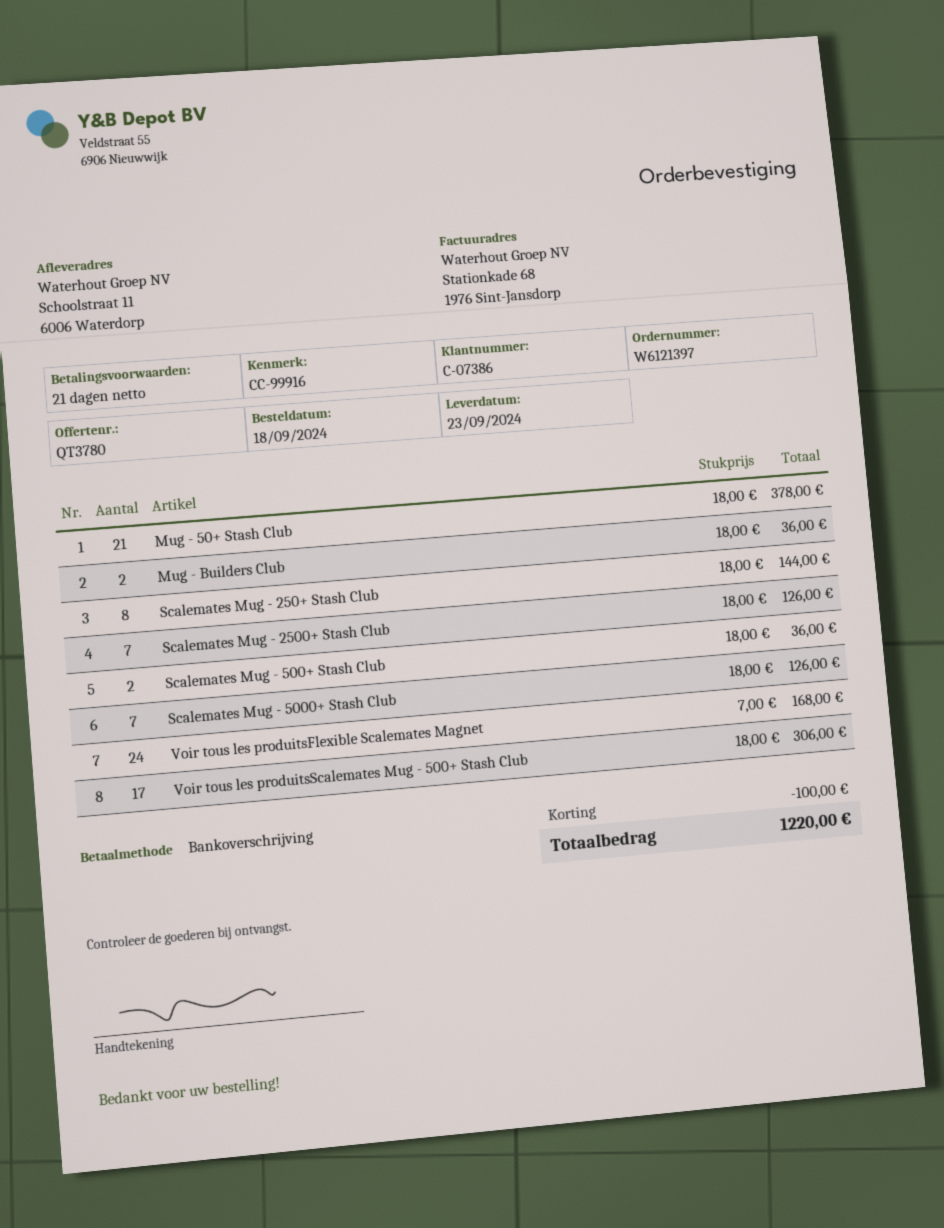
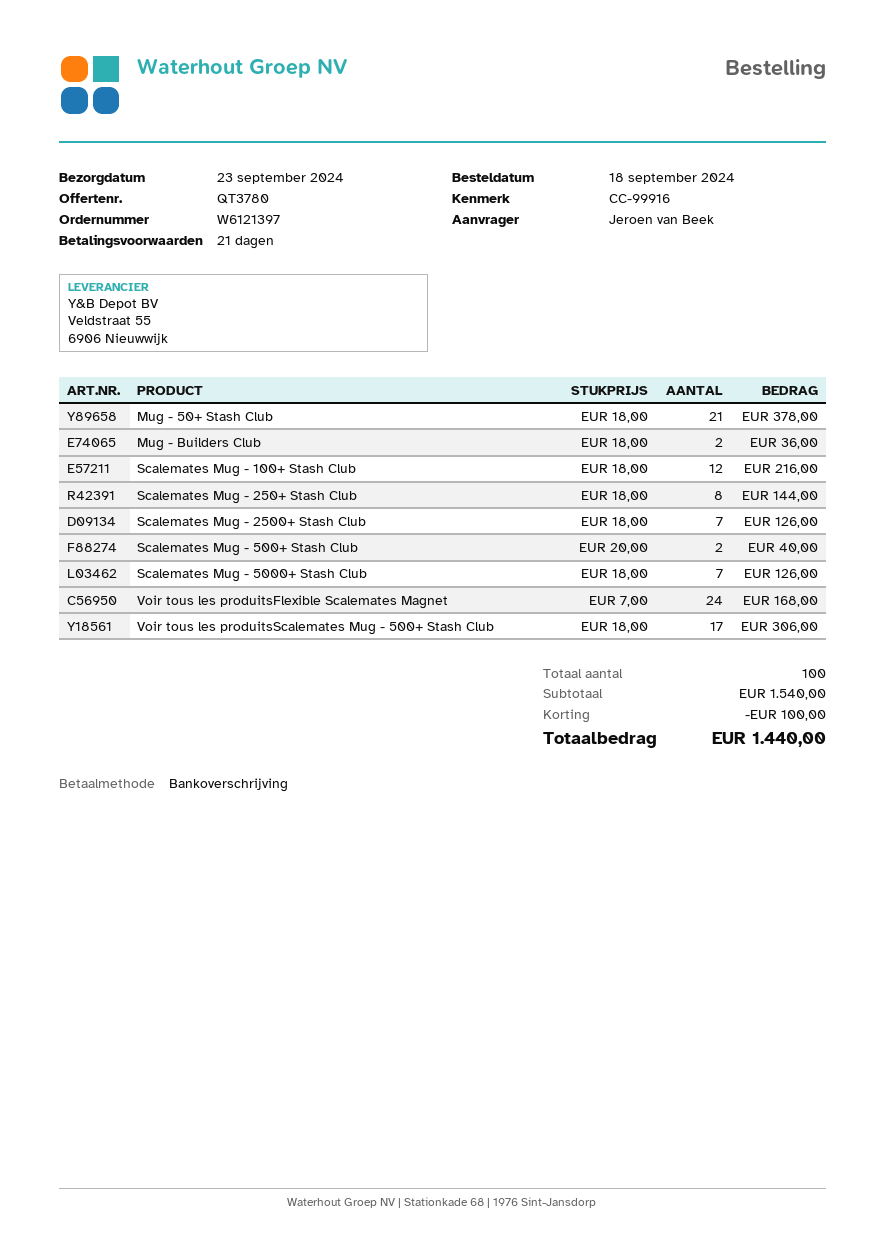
Scalemates Mug - 500+ Stash Club: 2 x 18.00 = 36.00 -> 2 x 20.00 = 40.00
Scalemates Mug - 100+ Stash Club: none -> 12 x 18.00 = 216.00
total: 1220.00 -> 1440.00

